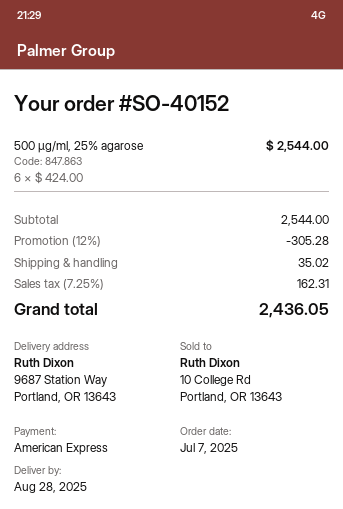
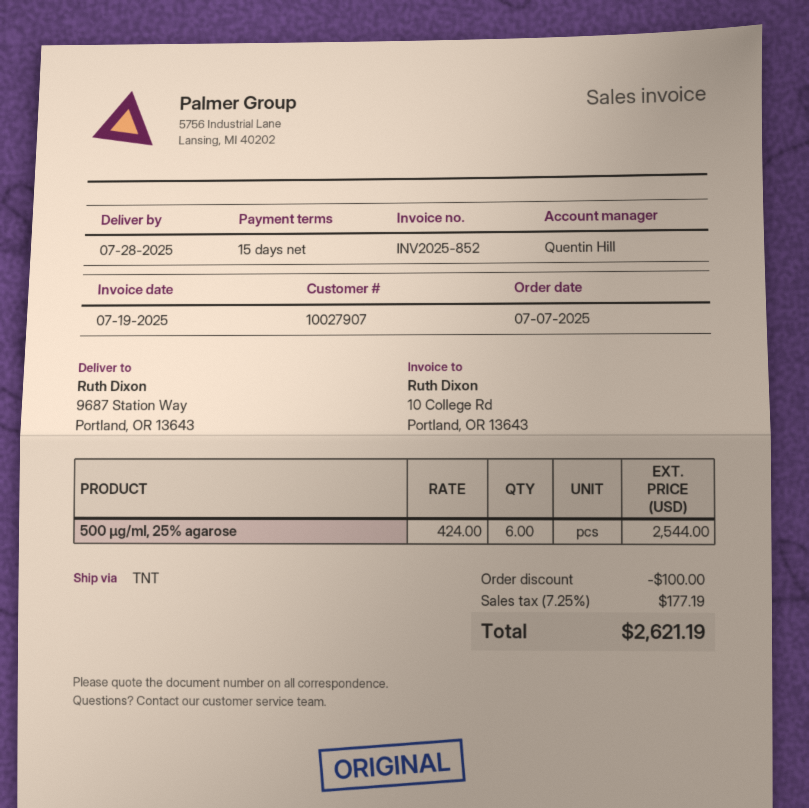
delivery date: 2025-08-28 -> 2025-07-28
discount: 305.28 -> 100.00
shipping: 35.02 -> none
tax: 7.25% = 162.31 -> 7.25% = 177.19
total: 2436.05 -> 2621.19

